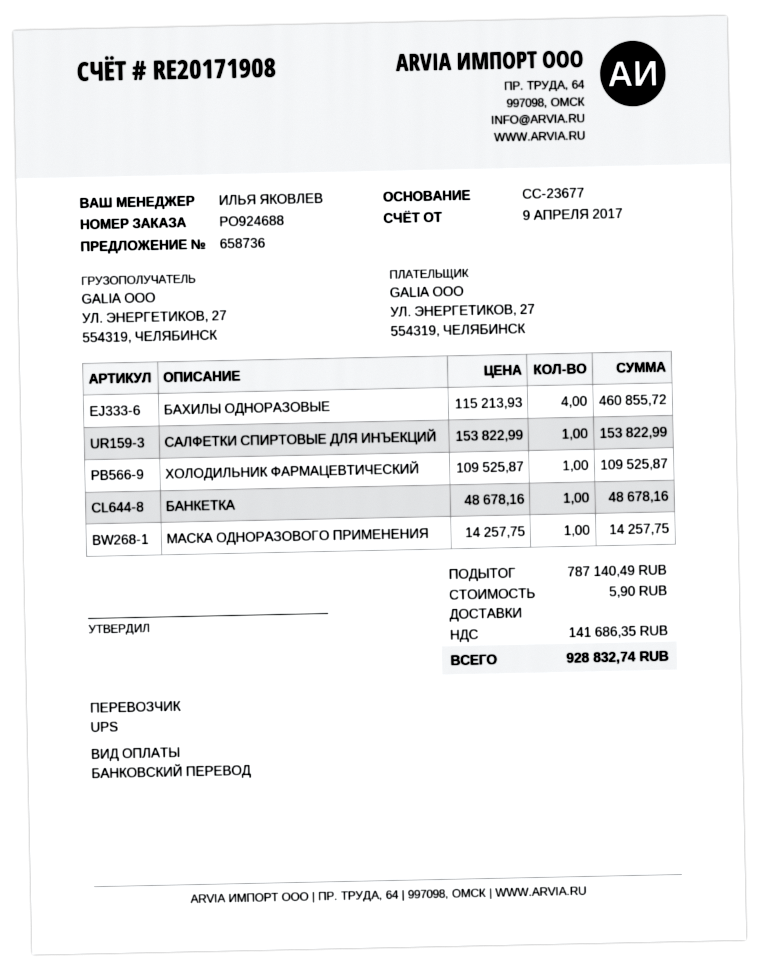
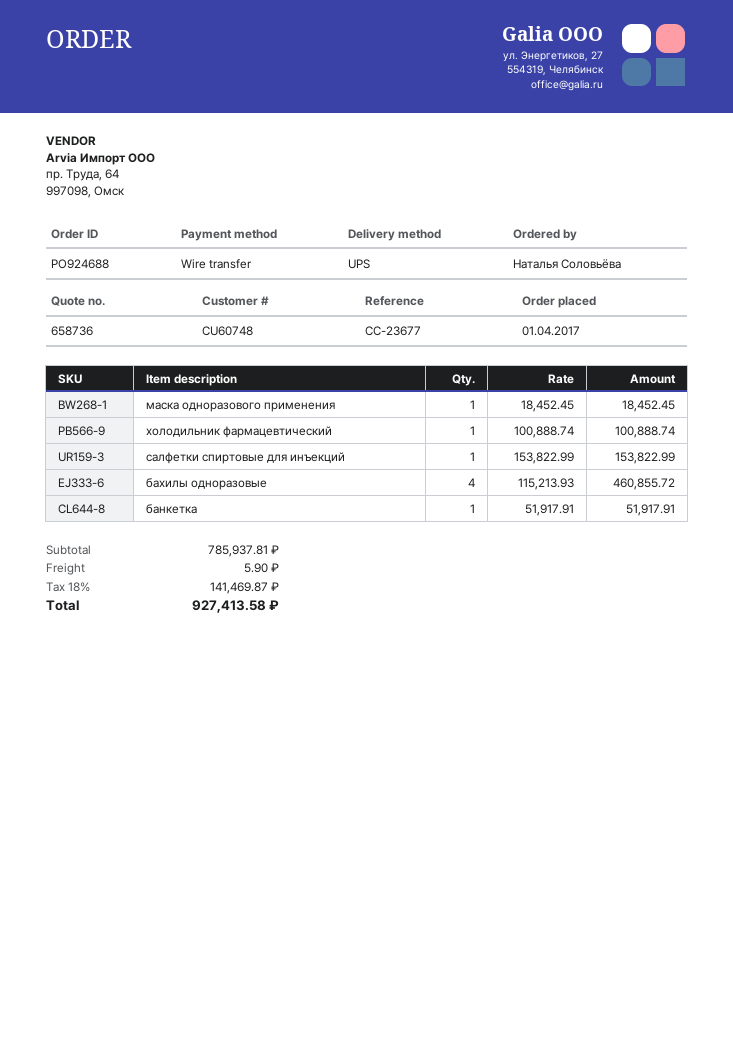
ХОЛОДИЛЬНИК ФАРМАЦЕВТИЧЕСКИЙ: 1 x 109525.87 = 109525.87 -> 1 x 100888.74 = 100888.74
БАНКЕТКА: 1 x 48678.16 = 48678.16 -> 1 x 51917.91 = 51917.91
МАСКА ОДНОРАЗОВОГО ПРИМЕНЕНИЯ: 1 x 14257.75 = 14257.75 -> 1 x 18452.45 = 18452.45
subtotal: 787140.49 -> 785937.81
tax: 141686.35 -> 141469.87
total: 928832.74 -> 927413.58

